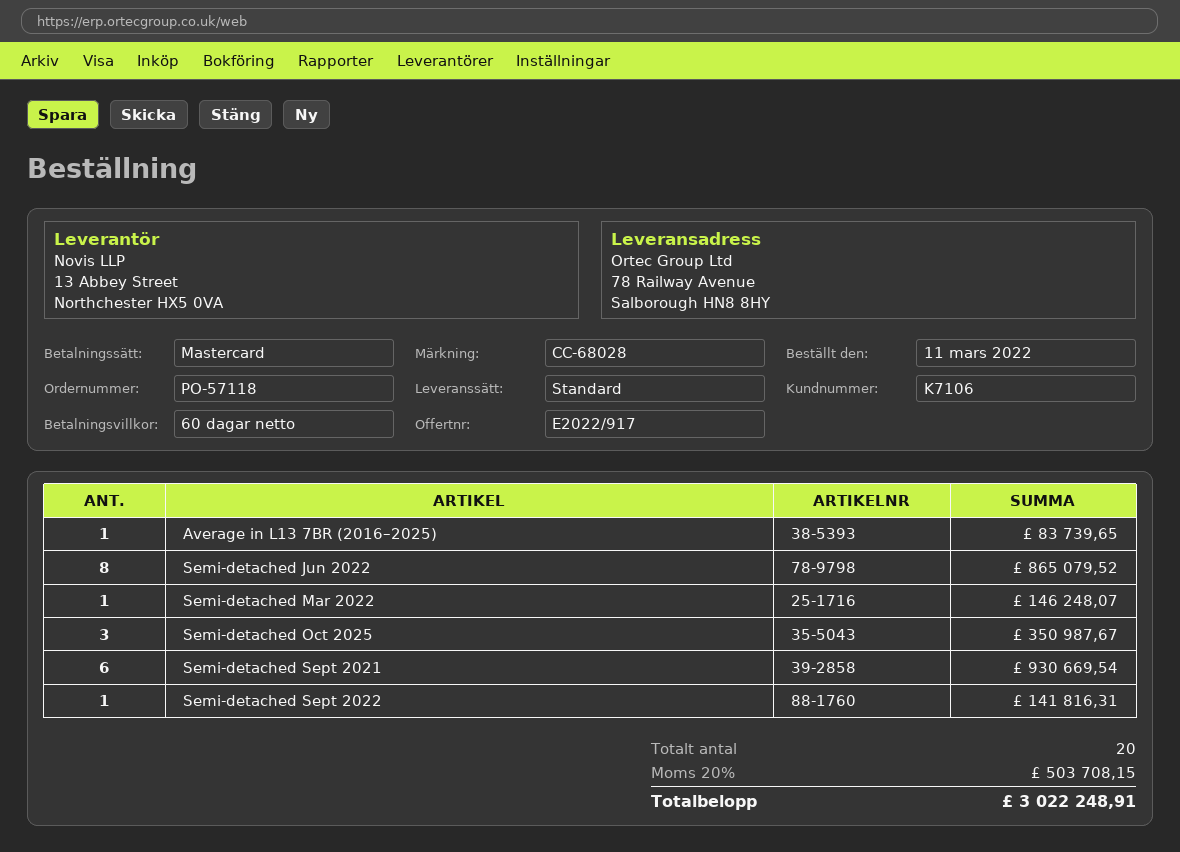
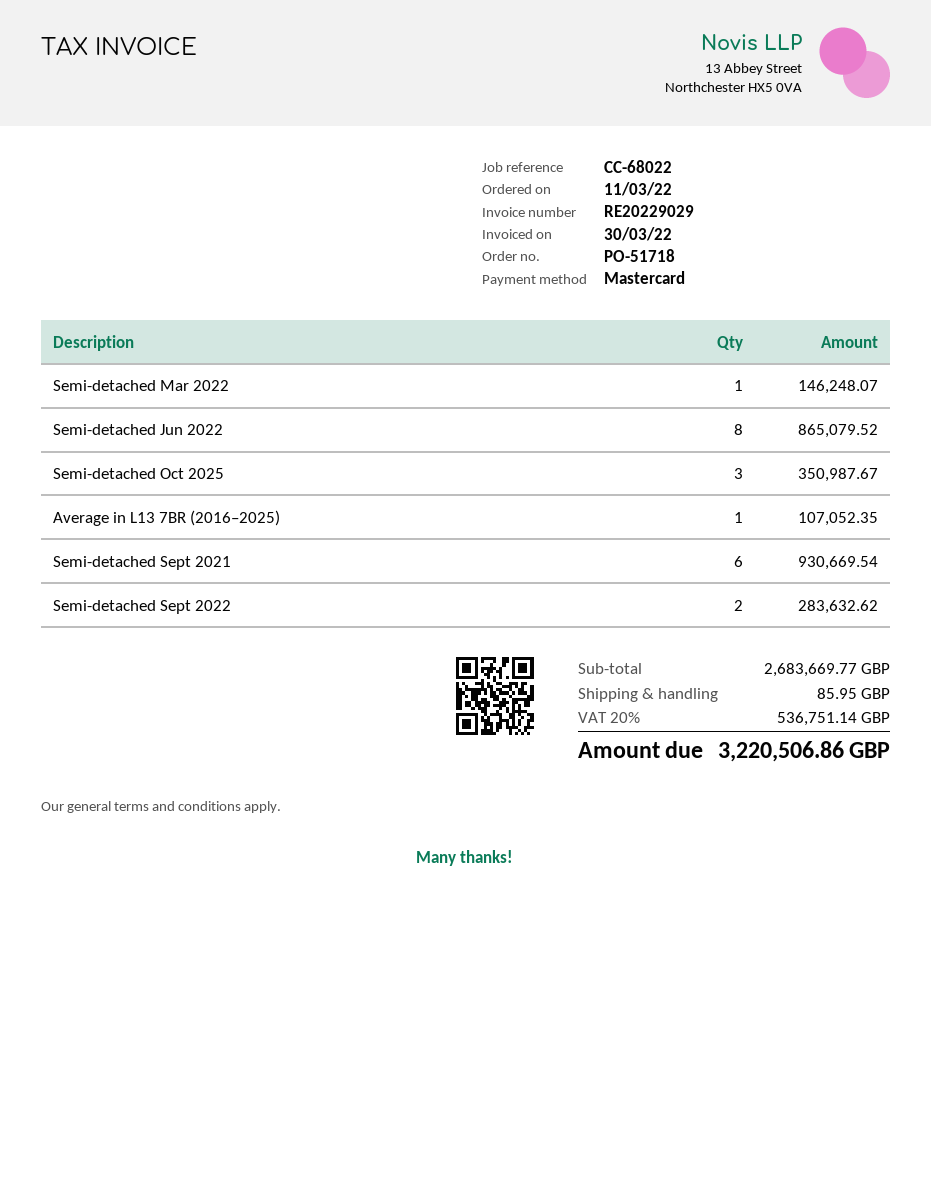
order number: PO-57118 -> PO-51718
reference: CC-68028 -> CC-68022
Average in L13 7BR (2016–2025): 1 for 83739.65 -> 1 for 107052.35
Semi-detached Sept 2022: 1 for 141816.31 -> 2 for 283632.62
shipping: none -> 85.95
tax: 20% = 503708.15 -> 20% = 536751.14
total: 3022248.91 -> 3220506.86

